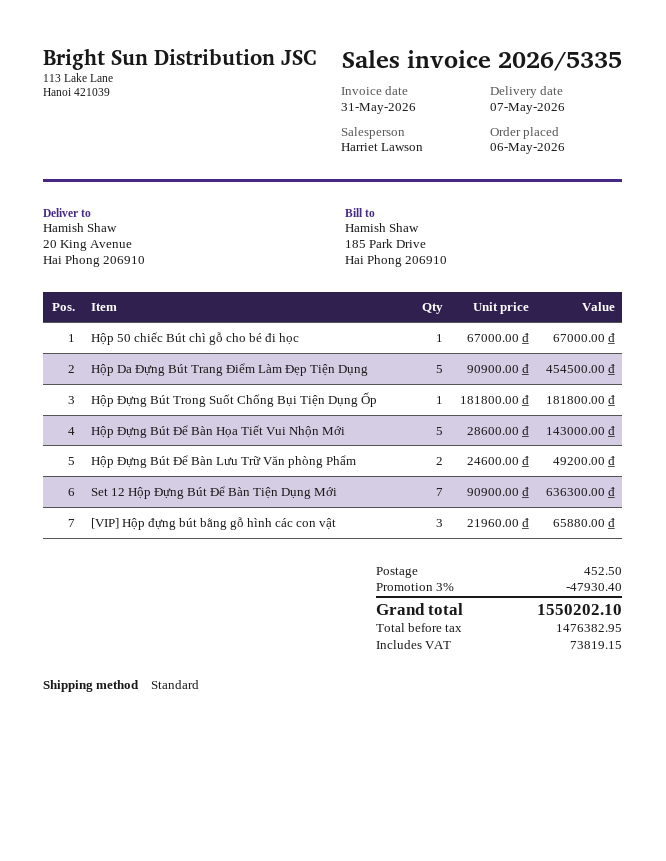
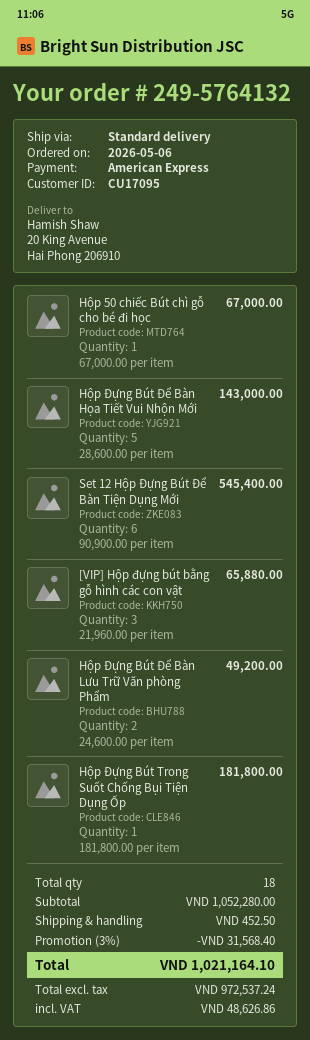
Hộp Da Đựng Bút Trang Điểm Làm Đẹp Tiện Dụng: 5 x 90900.00 = 454500.00 -> none
Set 12 Hộp Đựng Bút Để Bàn Tiện Dụng Mới: 7 x 90900.00 = 636300.00 -> 6 x 90900.00 = 545400.00
discount: 3% = 47930.40 -> 3% = 31568.40
net: 1476382.95 -> 972537.24
tax: 73819.15 -> 48626.86
total: 1550202.10 -> 1021164.10

